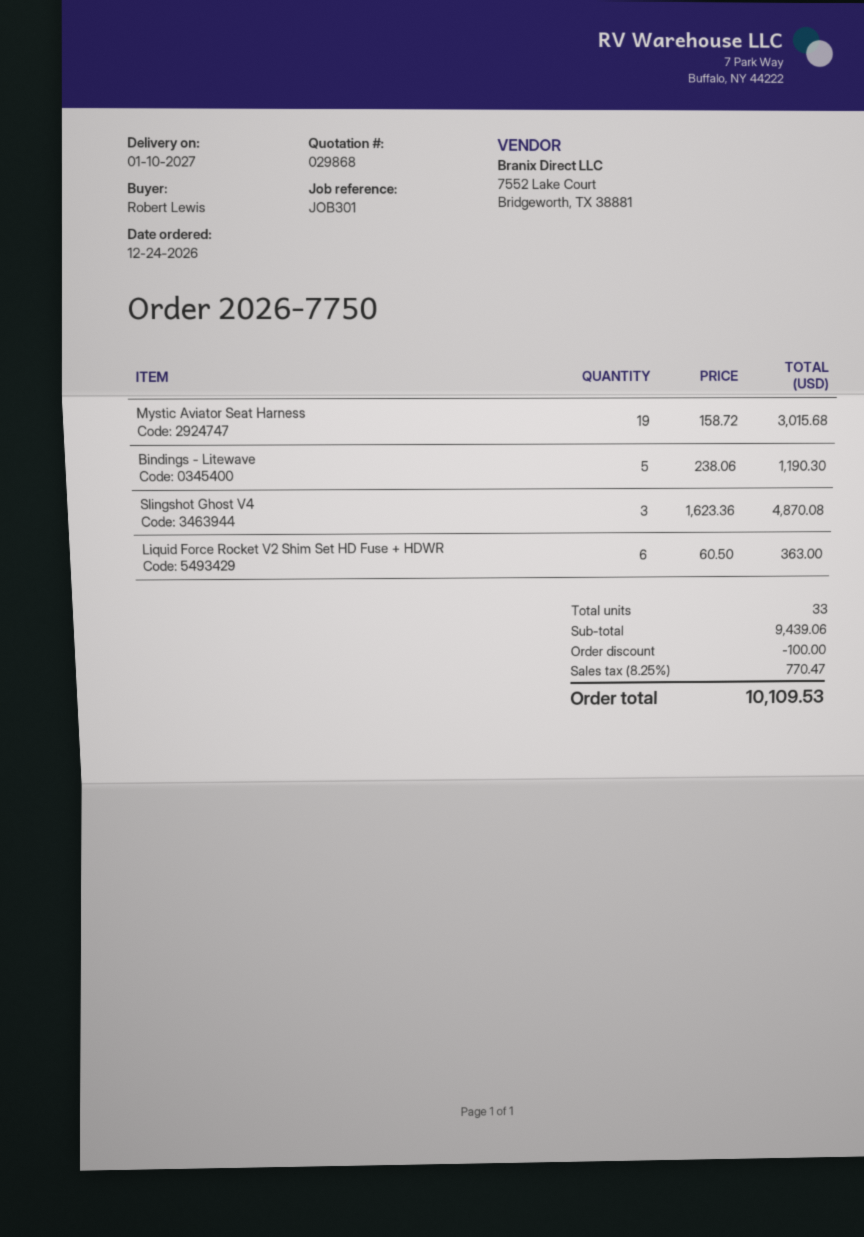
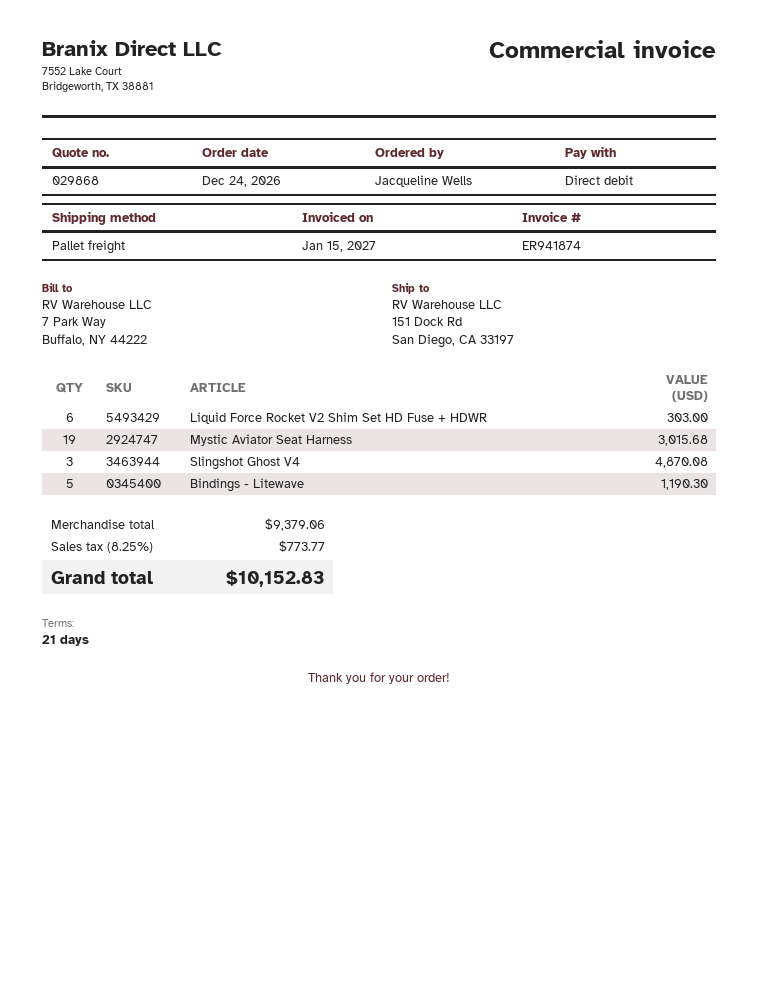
ordered by: Robert Lewis -> Jacqueline Wells
Liquid Force Rocket V2 Shim Set HD Fuse + HDWR: 6 for 363.00 -> 6 for 303.00
subtotal: 9439.06 -> 9379.06
discount: 100.00 -> none
tax: 8.25% = 770.47 -> 8.25% = 773.77
total: 10109.53 -> 10152.83

